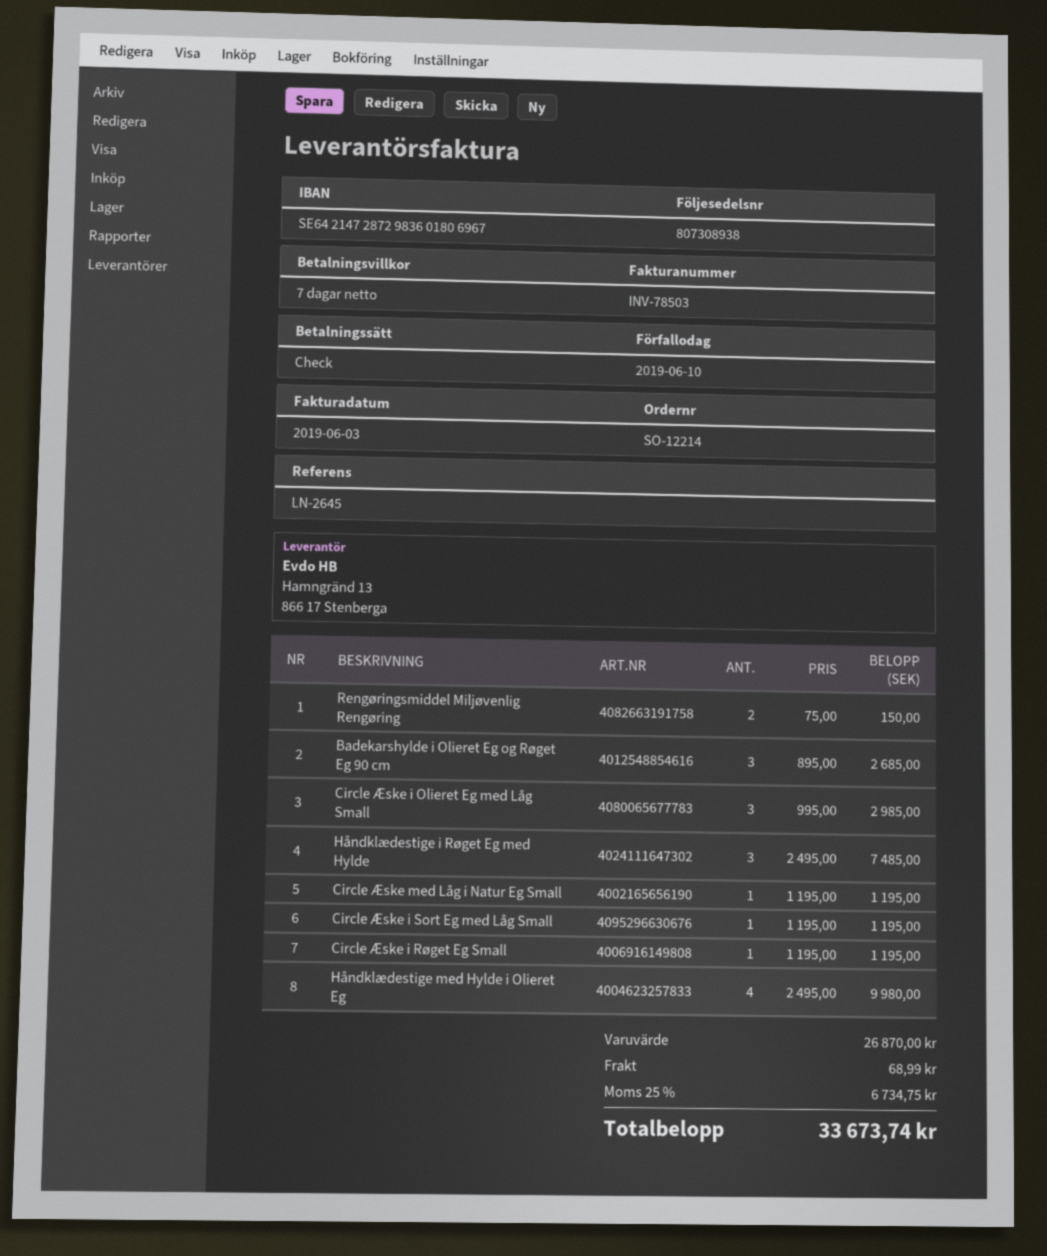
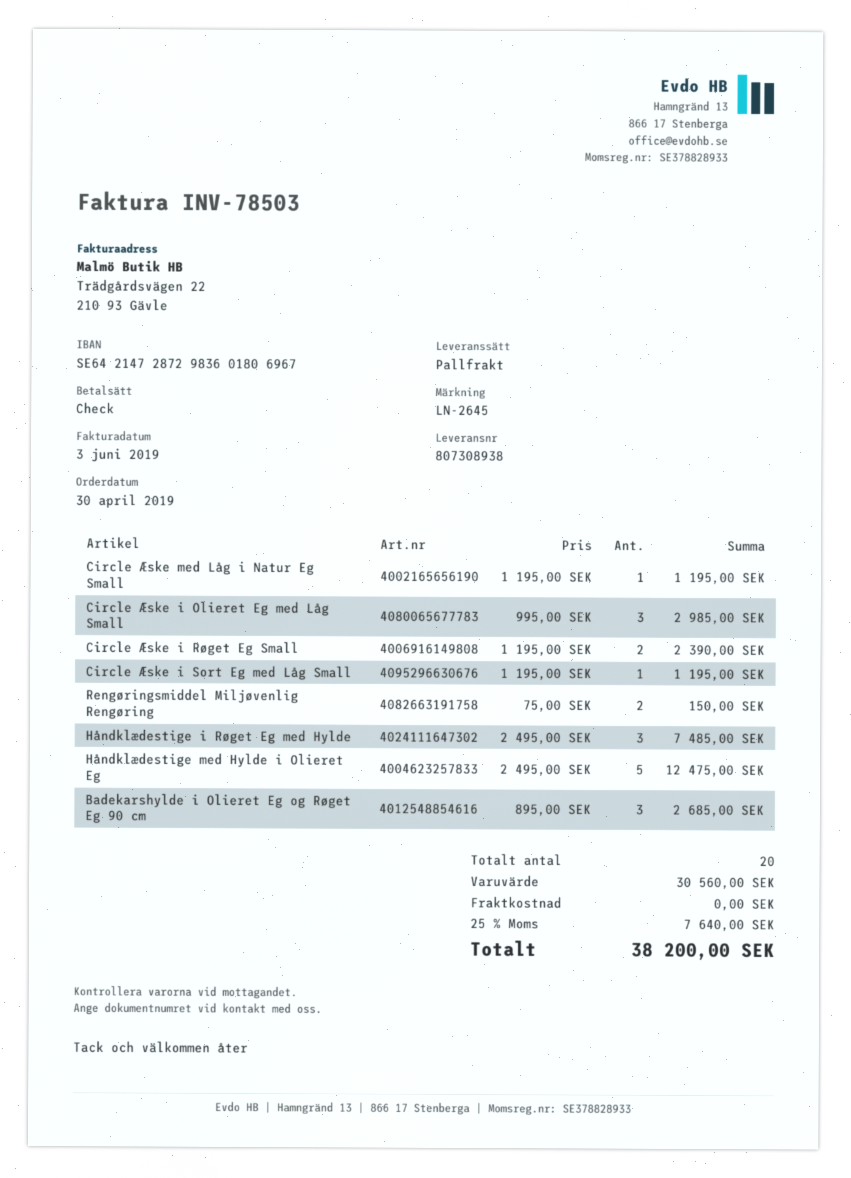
Circle Æske i Røget Eg Small: 1 x 1195.00 = 1195.00 -> 2 x 1195.00 = 2390.00
Håndklædestige med Hylde i Olieret Eg: 4 x 2495.00 = 9980.00 -> 5 x 2495.00 = 12475.00
subtotal: 26870.00 -> 30560.00
shipping: 68.99 -> 0.00
tax: 25% = 6734.75 -> 25% = 7640.00
total: 33673.74 -> 38200.00

